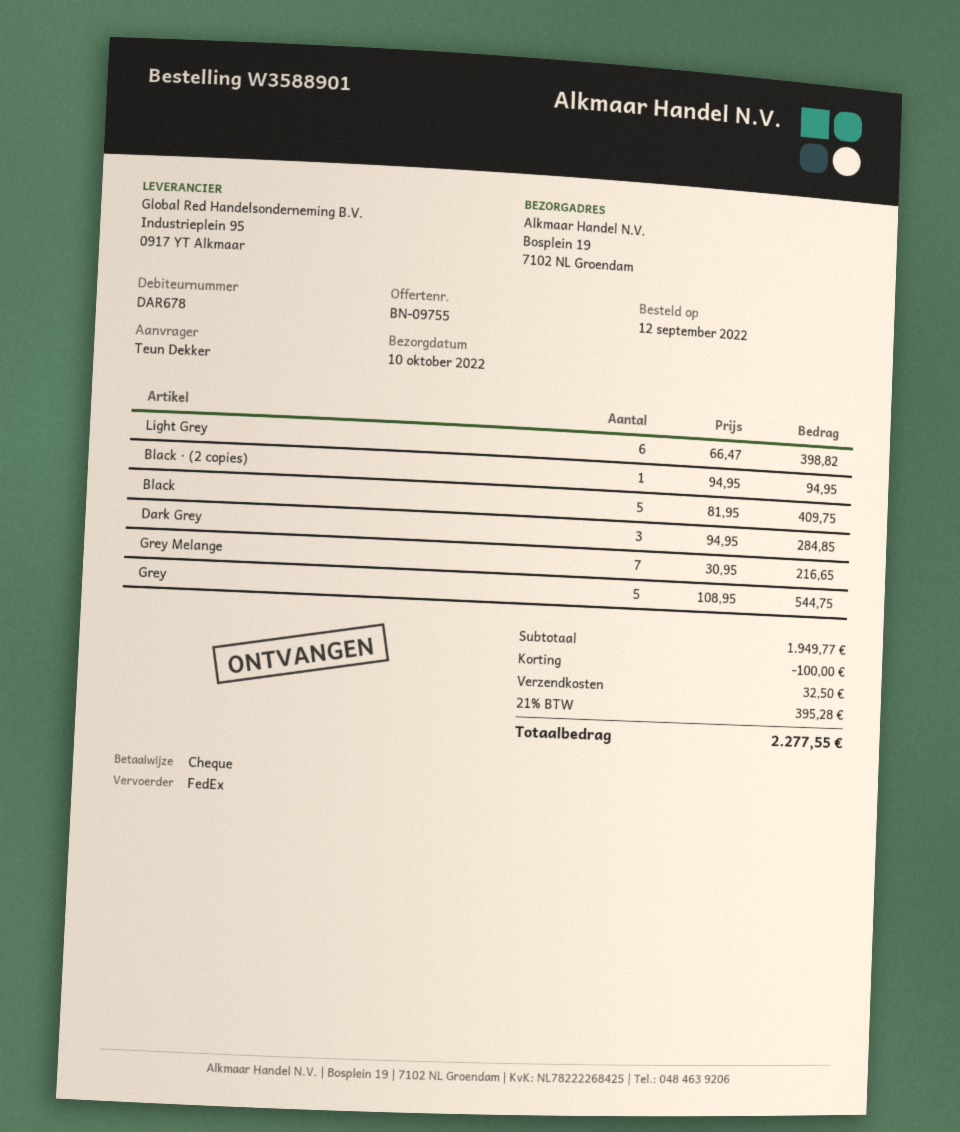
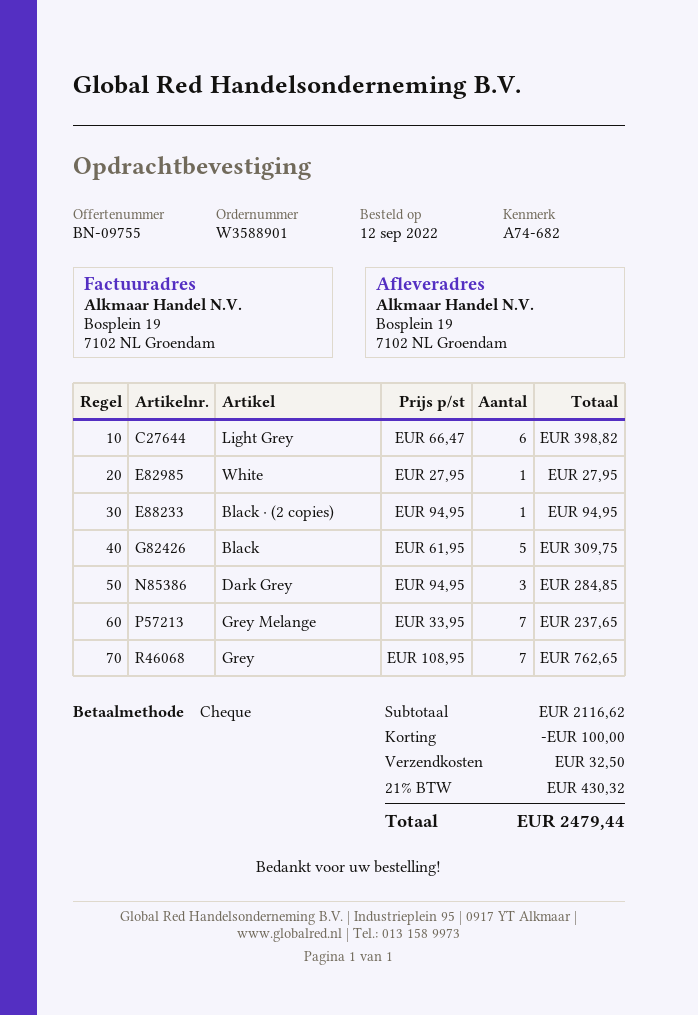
Black: 5 x 81.95 = 409.75 -> 5 x 61.95 = 309.75
Grey Melange: 7 x 30.95 = 216.65 -> 7 x 33.95 = 237.65
Grey: 5 x 108.95 = 544.75 -> 7 x 108.95 = 762.65
White: none -> 1 x 27.95 = 27.95
subtotal: 1949.77 -> 2116.62
tax: 21% = 395.28 -> 21% = 430.32
total: 2277.55 -> 2479.44

